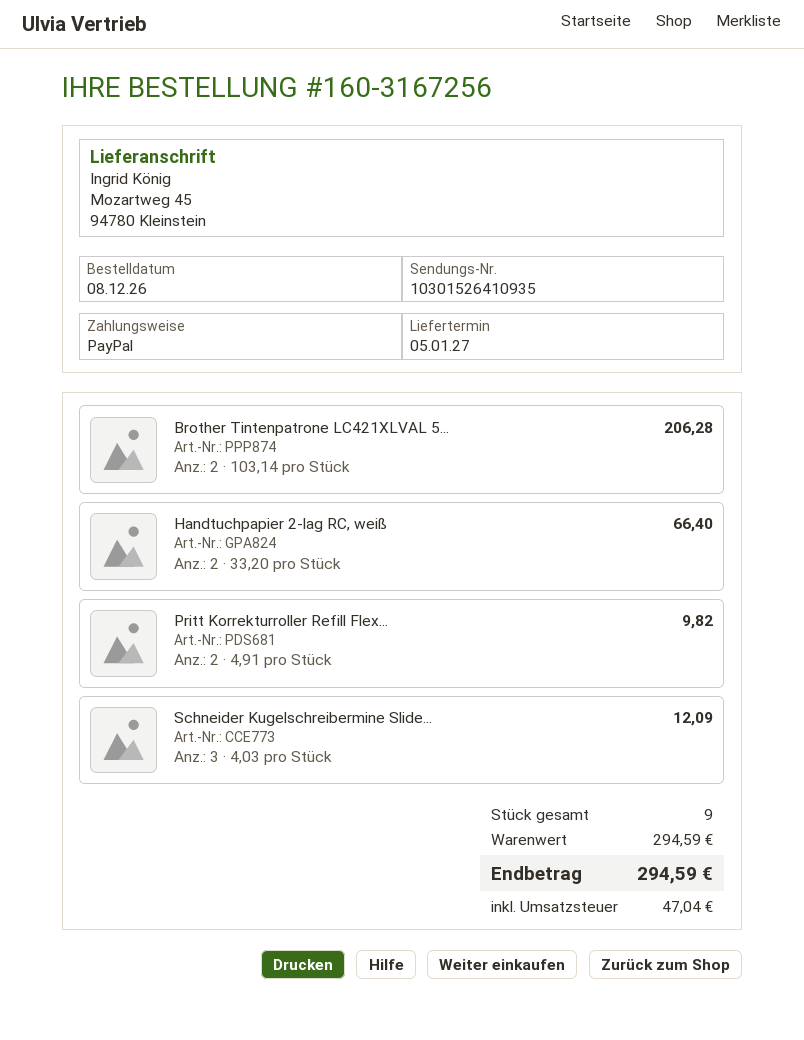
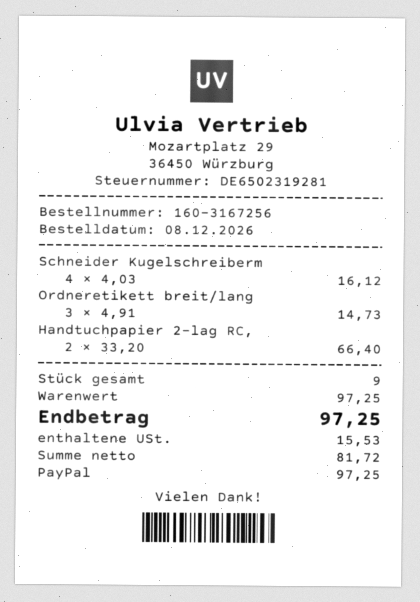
Brother Tintenpatrone LC421XLVAL 5...: 2 x 103.14 = 206.28 -> none
Pritt Korrekturroller Refill Flex...: 2 x 4.91 = 9.82 -> none
Schneider Kugelschreibermine Slide...: 3 x 4.03 = 12.09 -> 4 x 4.03 = 16.12
Ordneretikett breit/lang: none -> 3 x 4.91 = 14.73
subtotal: 294.59 -> 97.25
tax: 47.04 -> 15.53
total: 294.59 -> 97.25

